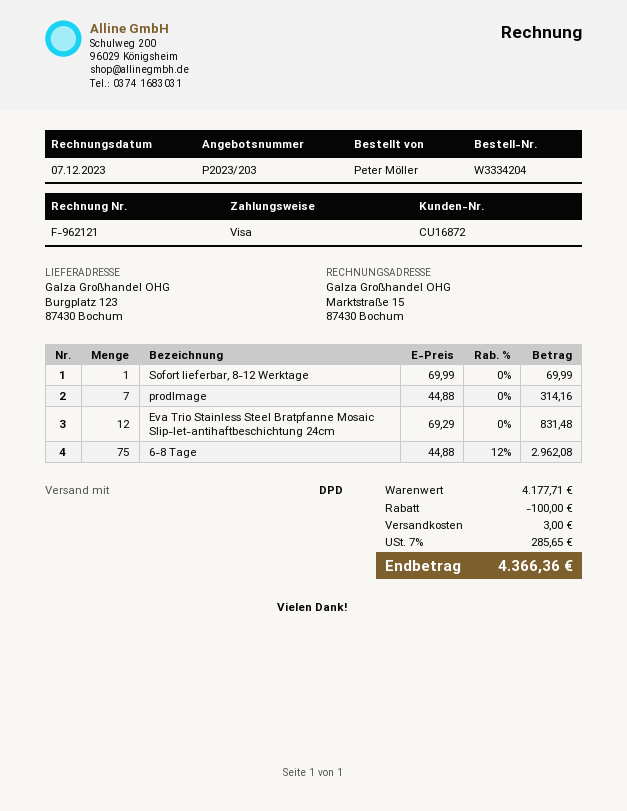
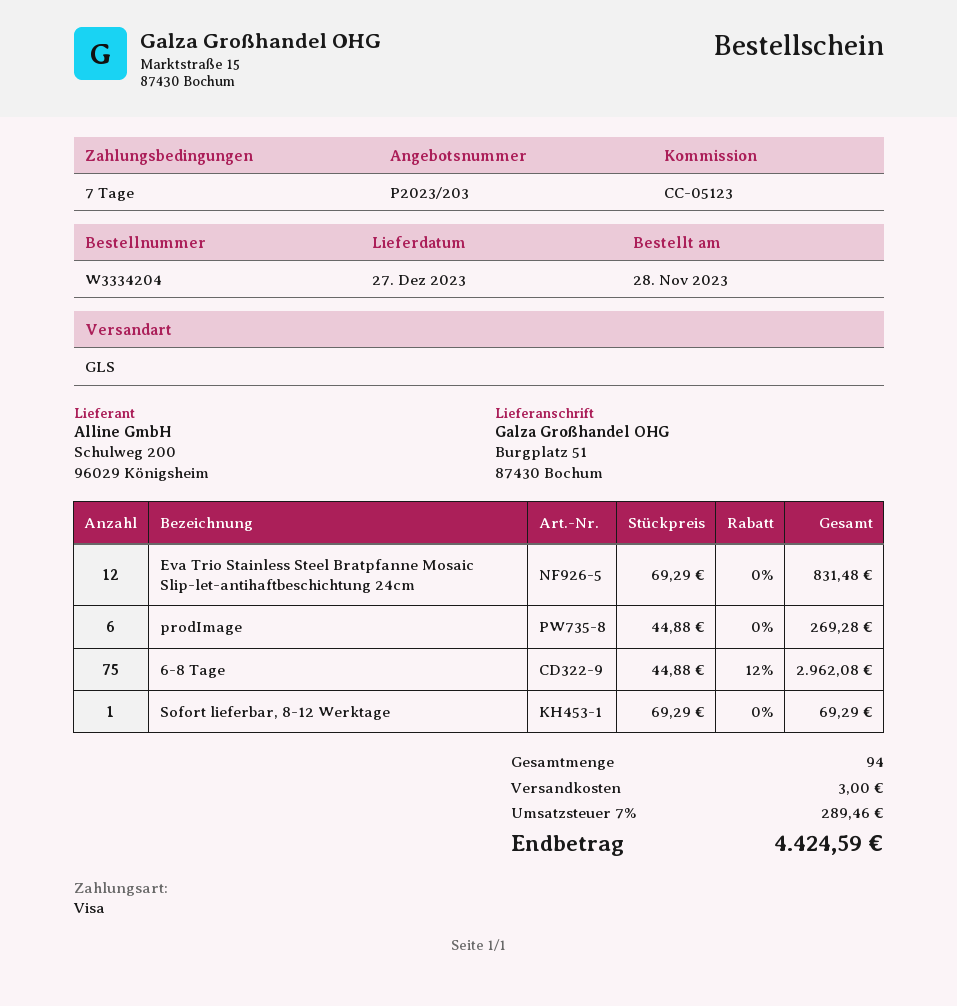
shipping method: DPD -> GLS
ship to: Burgplatz 123, 87430 Bochum -> Burgplatz 51, 87430 Bochum
Sofort lieferbar, 8-12 Werktage: 1 x 69.99 = 69.99 -> 1 x 69.29 = 69.29
prodImage: 7 x 44.88 = 314.16 -> 6 x 44.88 = 269.28
discount: 100.00 -> none
tax: 7% = 285.65 -> 7% = 289.46
total: 4366.36 -> 4424.59

